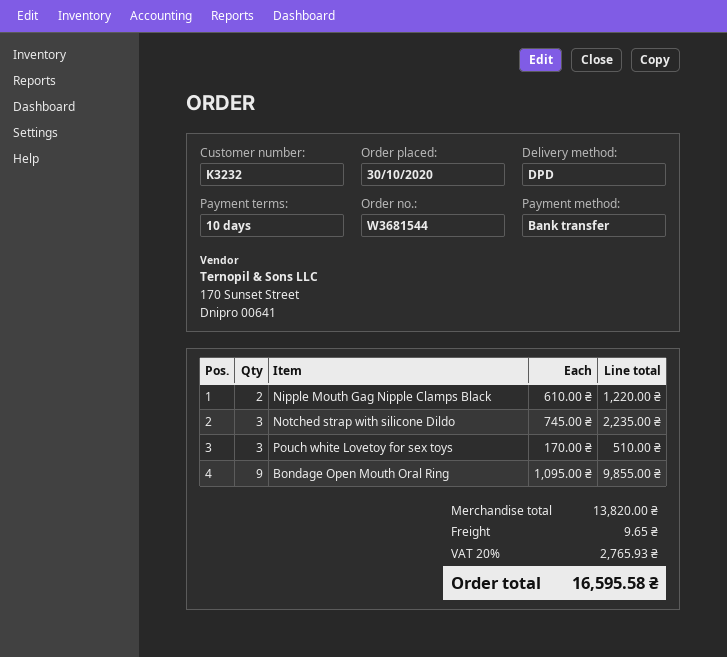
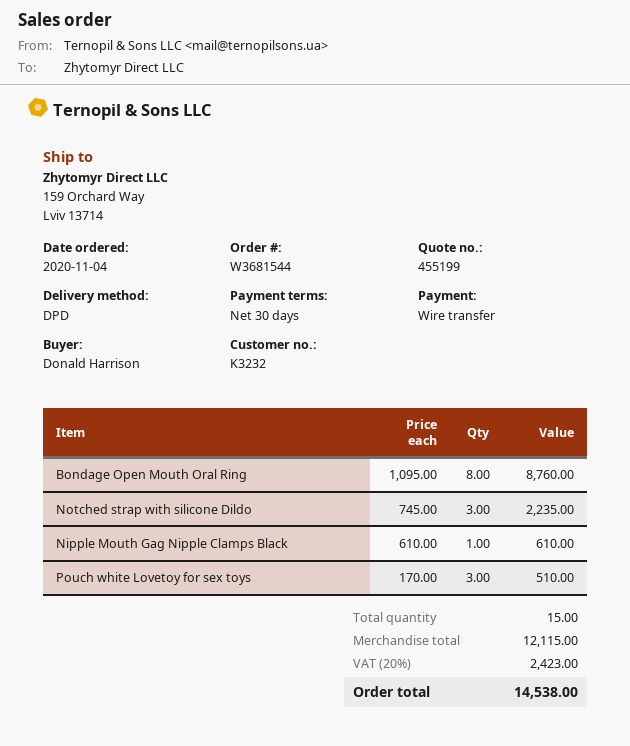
order date: 2020-10-30 -> 2020-11-04
payment terms: 10 days -> 30 days
Nipple Mouth Gag Nipple Clamps Black: 2 x 610.00 = 1220.00 -> 1 x 610.00 = 610.00
Bondage Open Mouth Oral Ring: 9 x 1095.00 = 9855.00 -> 8 x 1095.00 = 8760.00
subtotal: 13820.00 -> 12115.00
shipping: 9.65 -> none
tax: 20% = 2765.93 -> 20% = 2423.00
total: 16595.58 -> 14538.00

